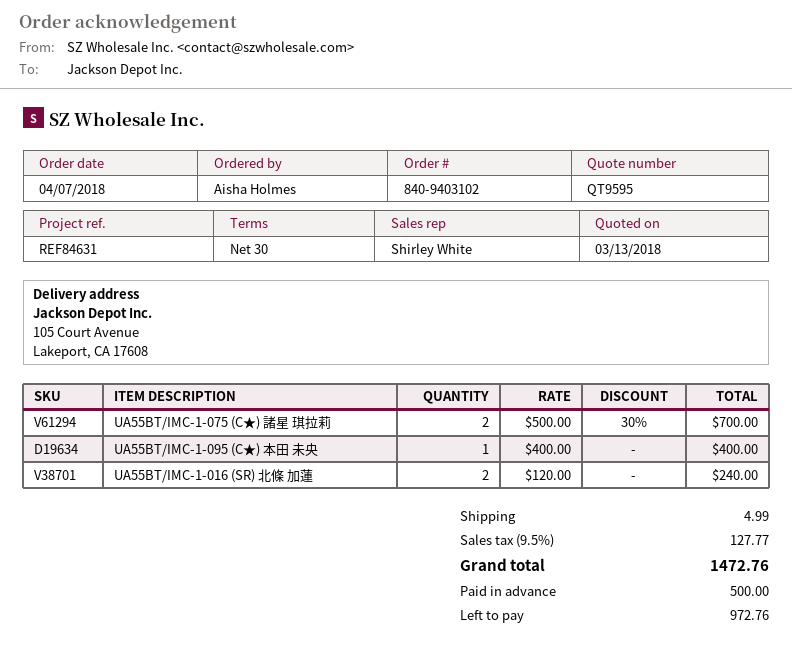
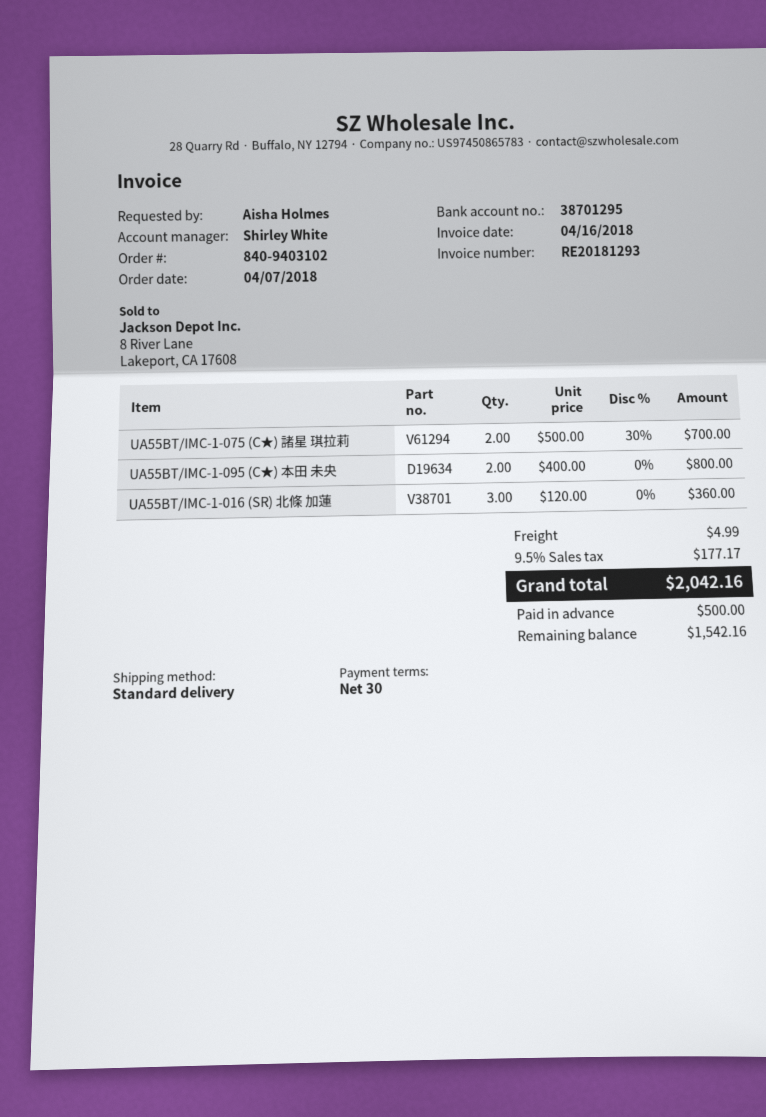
UA55BT/IMC-1-095 (C★) 本田 未央: 1 x 400.00 = 400.00 -> 2 x 400.00 = 800.00
UA55BT/IMC-1-016 (SR) 北條 加蓮: 2 x 120.00 = 240.00 -> 3 x 120.00 = 360.00
tax: 9.5% = 127.77 -> 9.5% = 177.17
total: 1472.76 -> 2042.16
balance: 972.76 -> 1542.16

